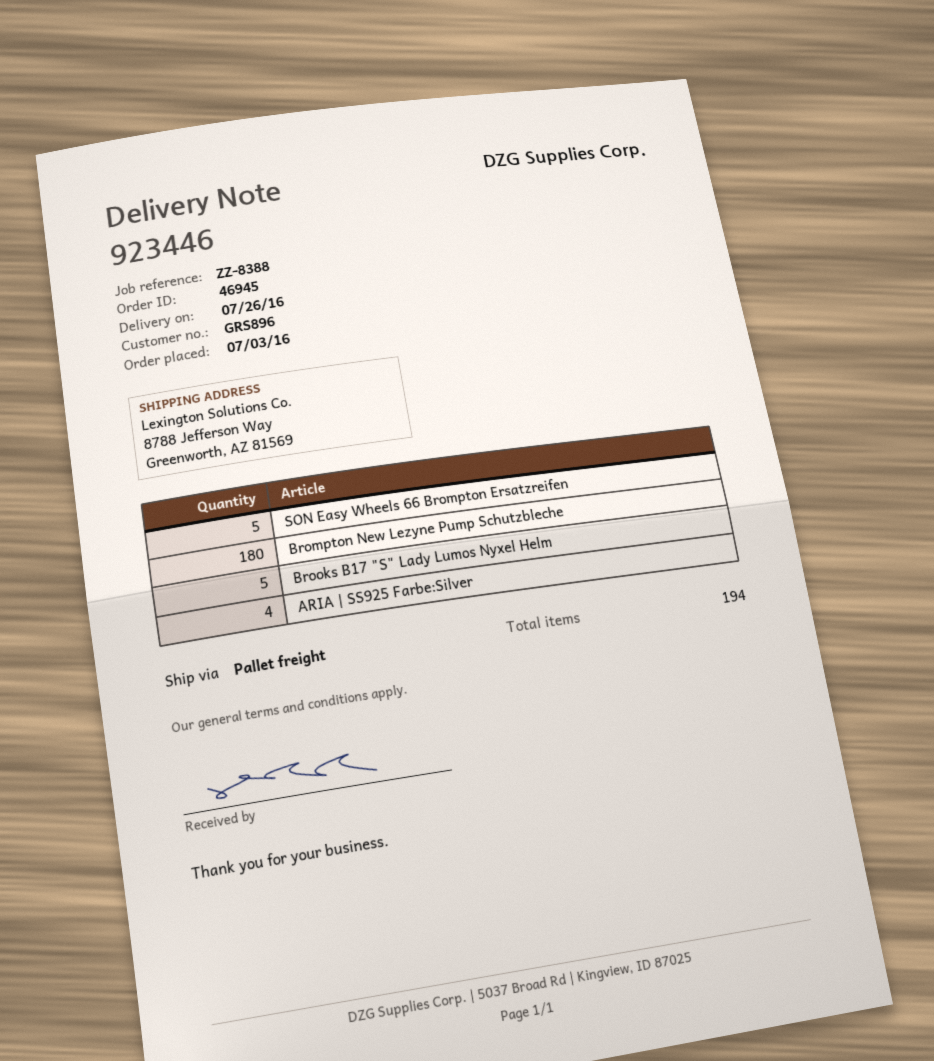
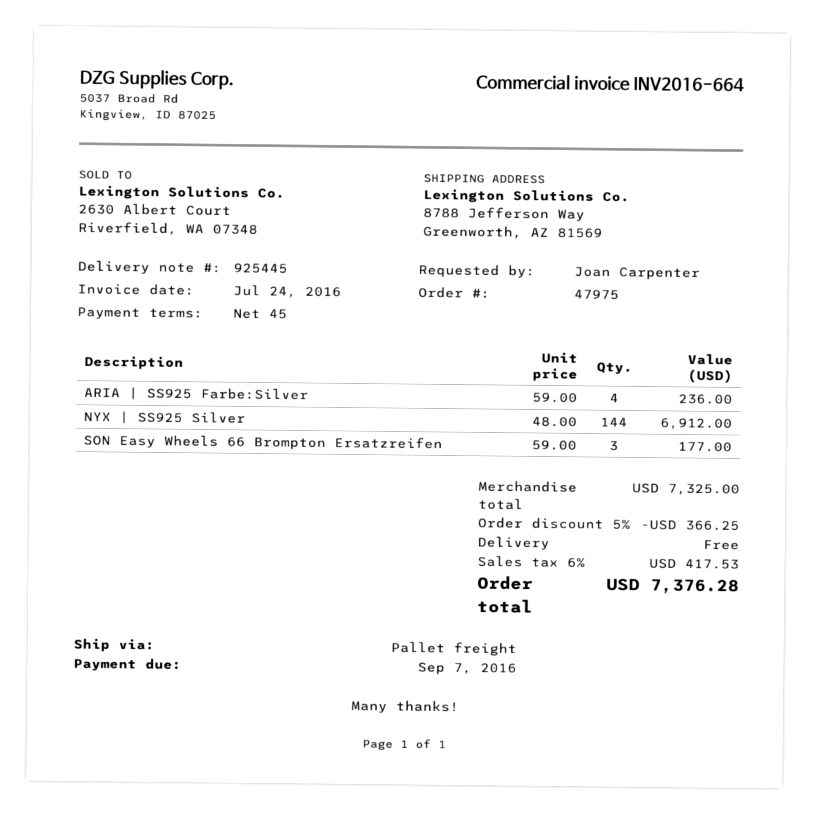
order number: 46945 -> 47975
delivery note number: 923446 -> 925445
SON Easy Wheels 66 Brompton Ersatzreifen: 5 -> 3
Brompton New Lezyne Pump Schutzbleche: 180 -> none
Brooks B17 "S" Lady Lumos Nyxel Helm: 5 -> none
NYX | SS925 Silver: none -> 144

